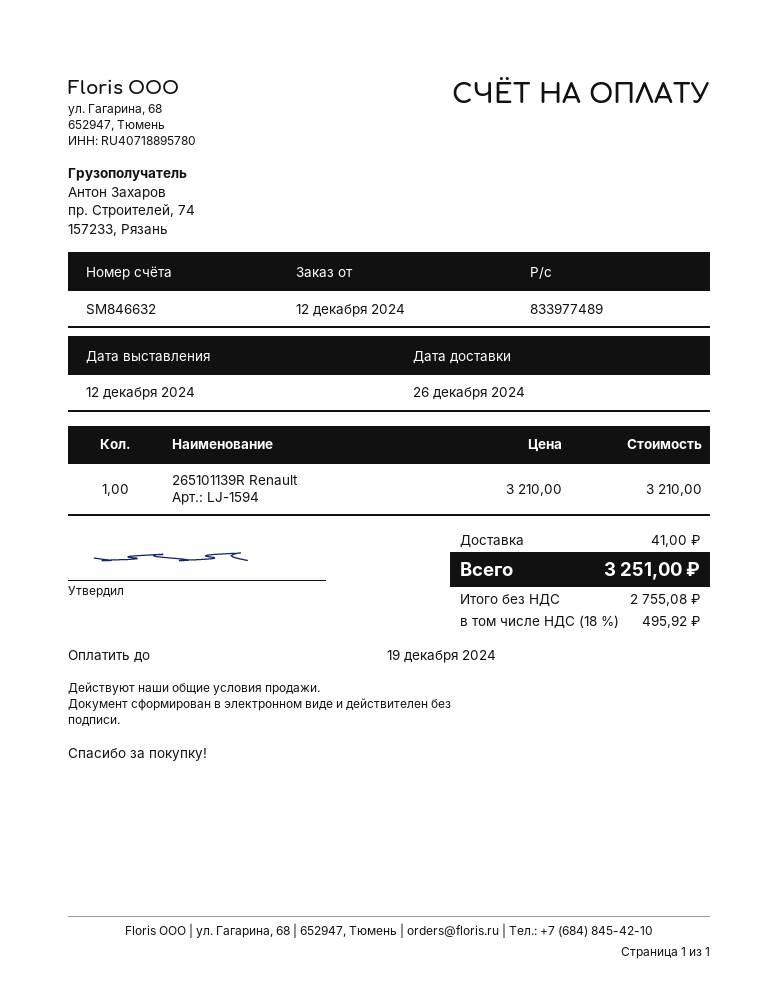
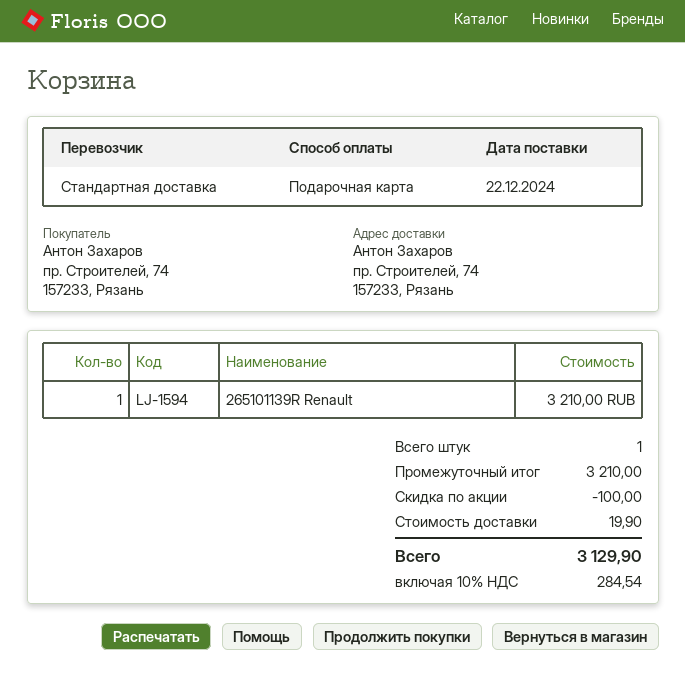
delivery date: 2024-12-26 -> 2024-12-22
discount: none -> 100.00
shipping: 41.00 -> 19.90
tax: 18% = 495.92 -> 10% = 284.54
total: 3251.00 -> 3129.90

